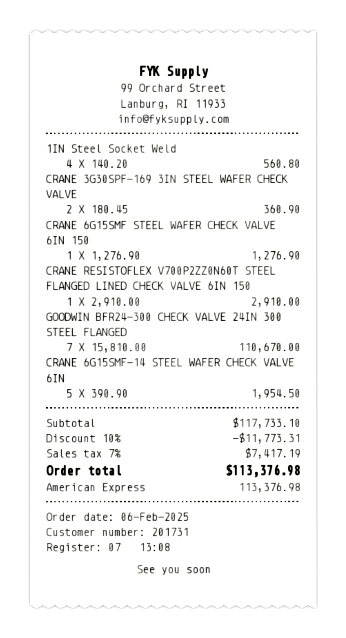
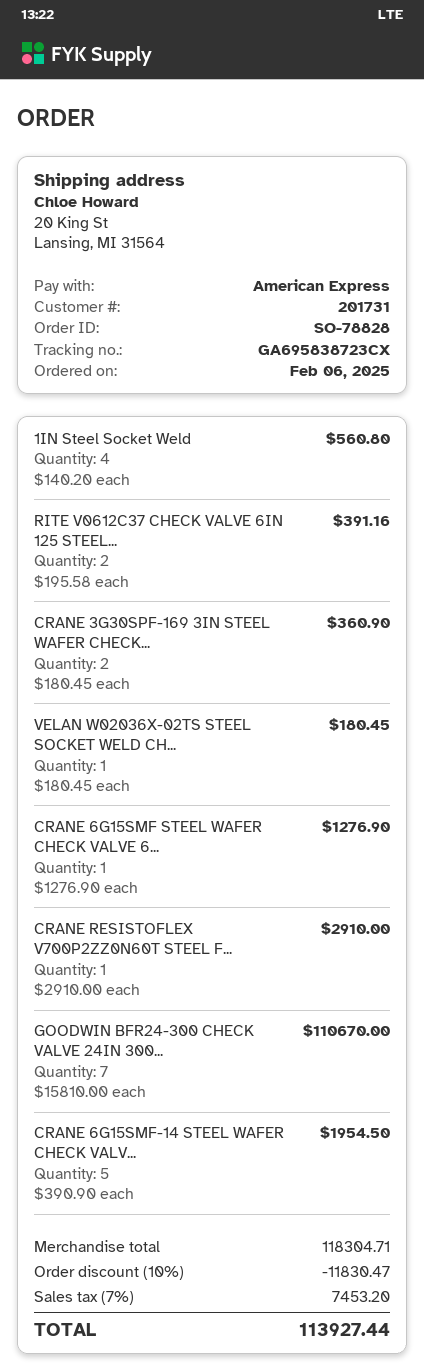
RITE V0612C37 CHECK VALVE 6IN 125 STEEL...: none -> 2 x 195.58 = 391.16
VELAN W02036X-02TS STEEL SOCKET WELD CH...: none -> 1 x 180.45 = 180.45
subtotal: 117733.10 -> 118304.71
discount: 10% = 11773.31 -> 10% = 11830.47
tax: 7% = 7417.19 -> 7% = 7453.20
total: 113376.98 -> 113927.44

